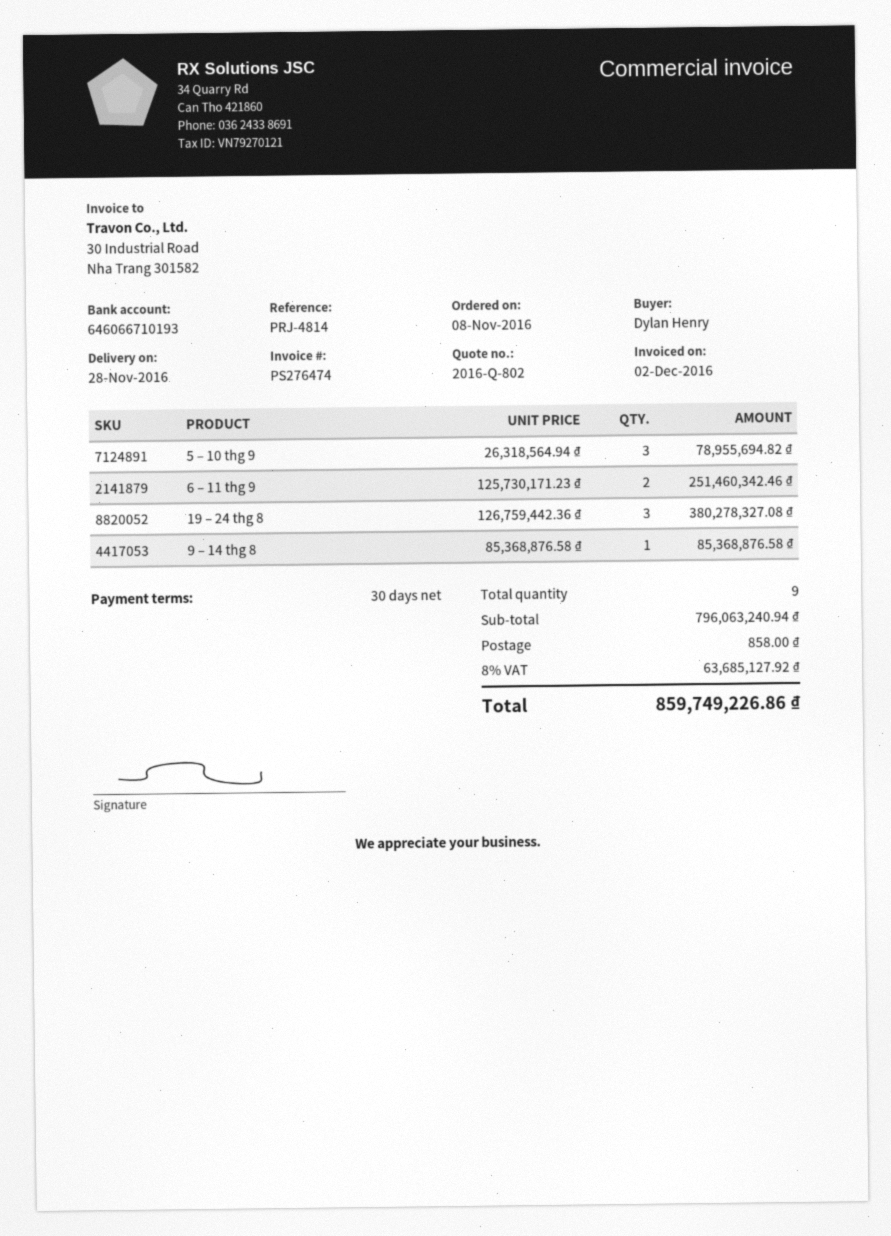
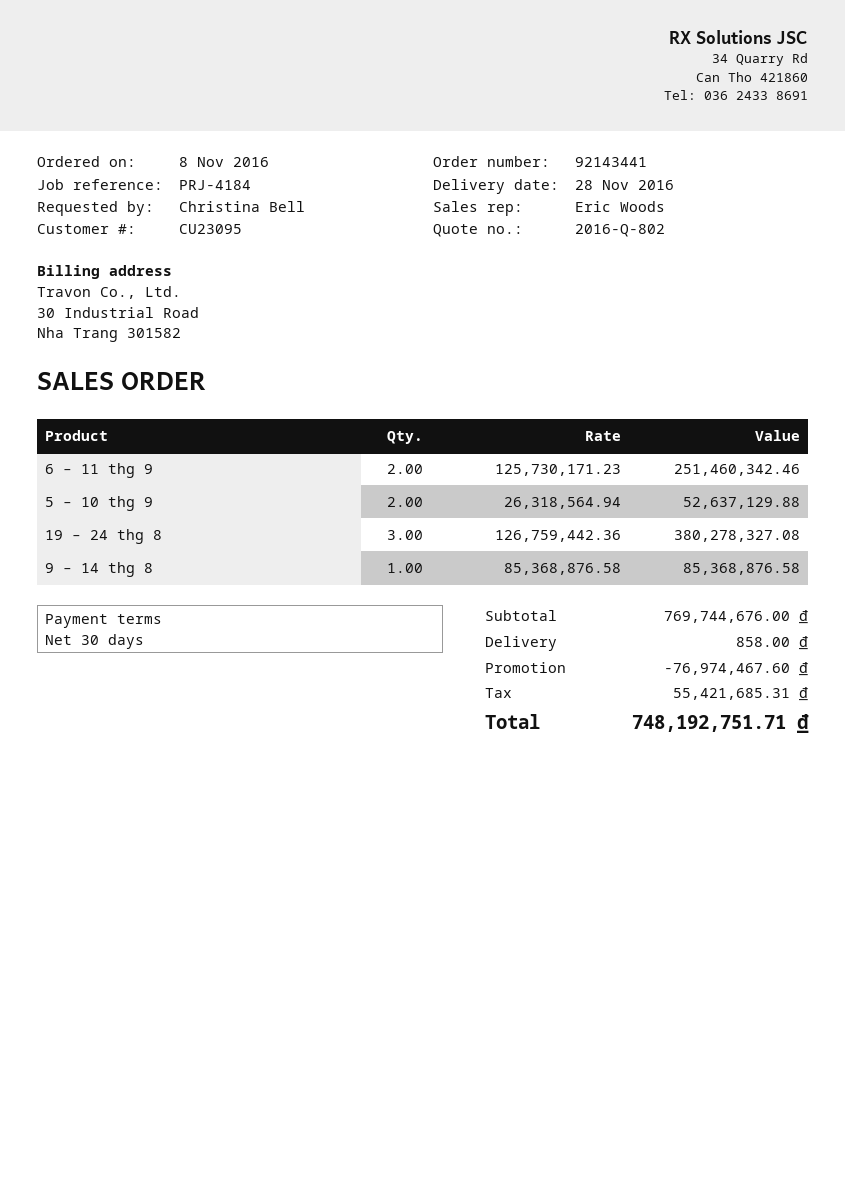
reference: PRJ-4814 -> PRJ-4184
ordered by: Dylan Henry -> Christina Bell
5 – 10 thg 9: 3 x 26318564.94 = 78955694.82 -> 2 x 26318564.94 = 52637129.88
subtotal: 796063240.94 -> 769744676.00
discount: none -> 76974467.60
tax: 63685127.92 -> 55421685.31
total: 859749226.86 -> 748192751.71

